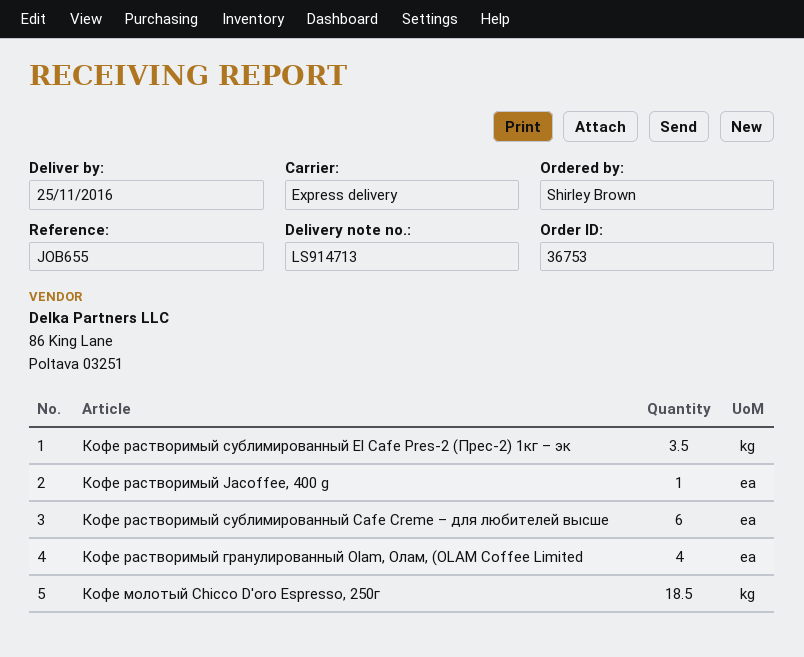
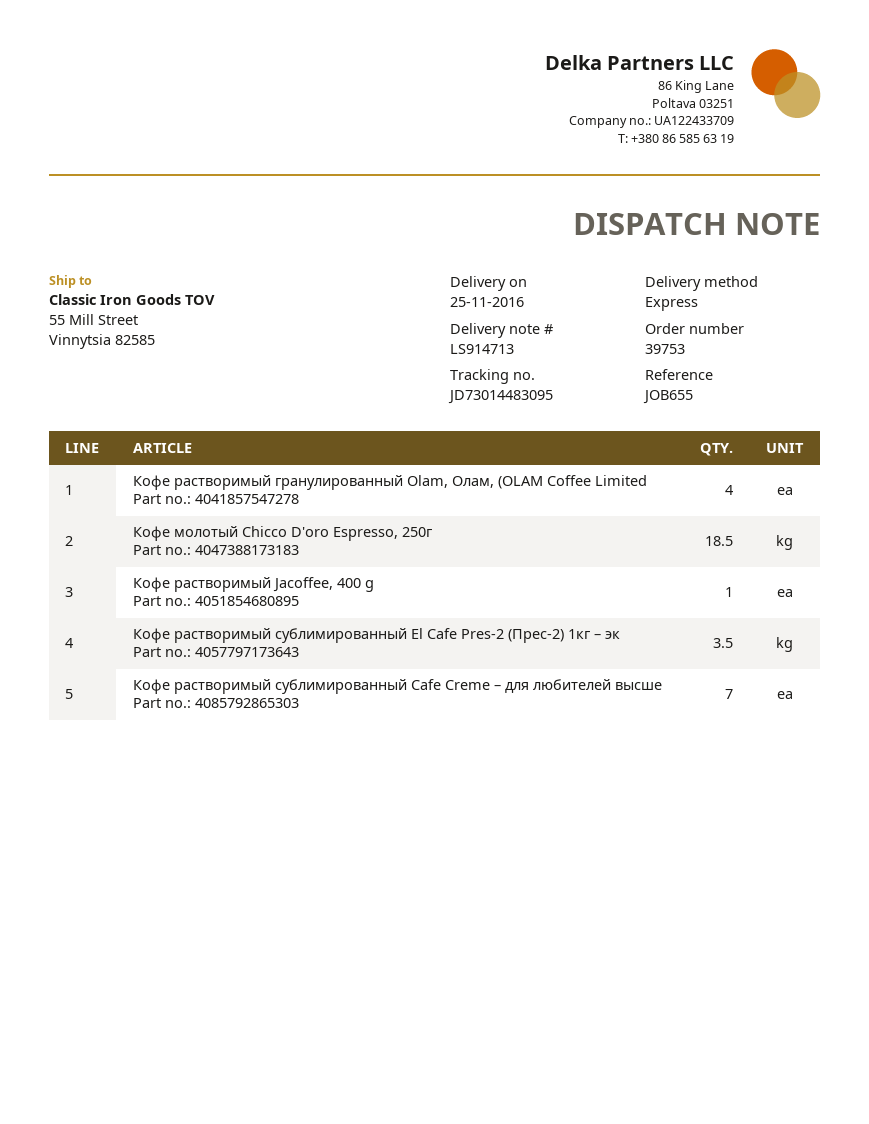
order number: 36753 -> 39753
Кофе растворимый сублимированный Cafe Creme – для любителей высше: 6 -> 7

